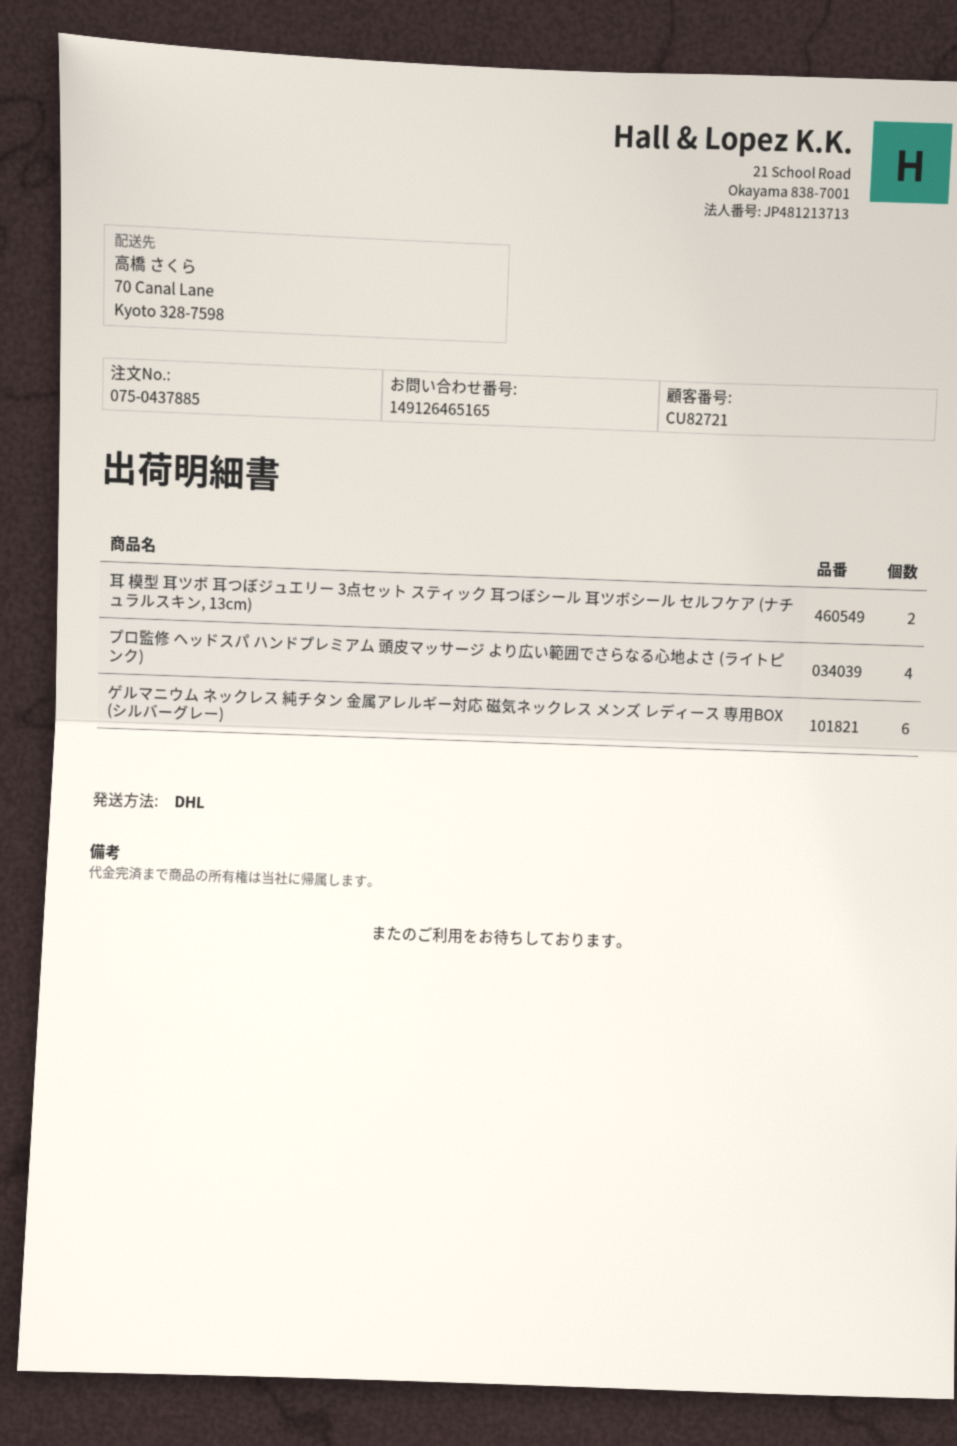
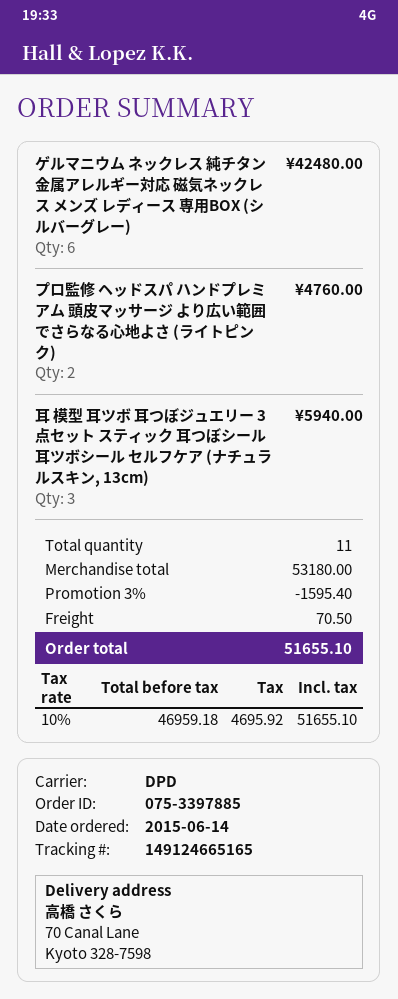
order number: 075-0437885 -> 075-3397885
shipping method: DHL -> DPD
tracking number: 149126465165 -> 149124665165
耳 模型 耳ツボ 耳つぼジュエリー 3点セット スティック 耳つぼシール 耳ツボシール セルフケア (ナチュラルスキン, 13cm): 2 -> 3
プロ監修 ヘッドスパ ハンドプレミアム 頭皮マッサージ より広い範囲でさらなる心地よさ (ライトピンク): 4 -> 2

